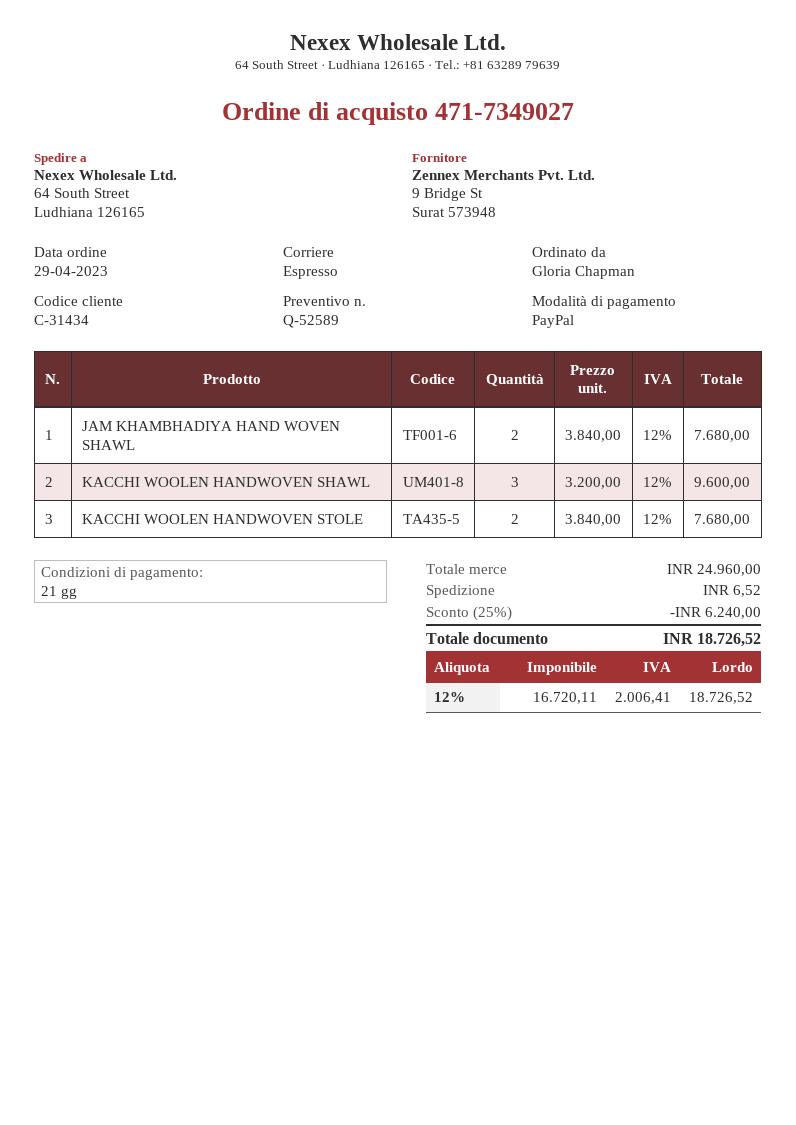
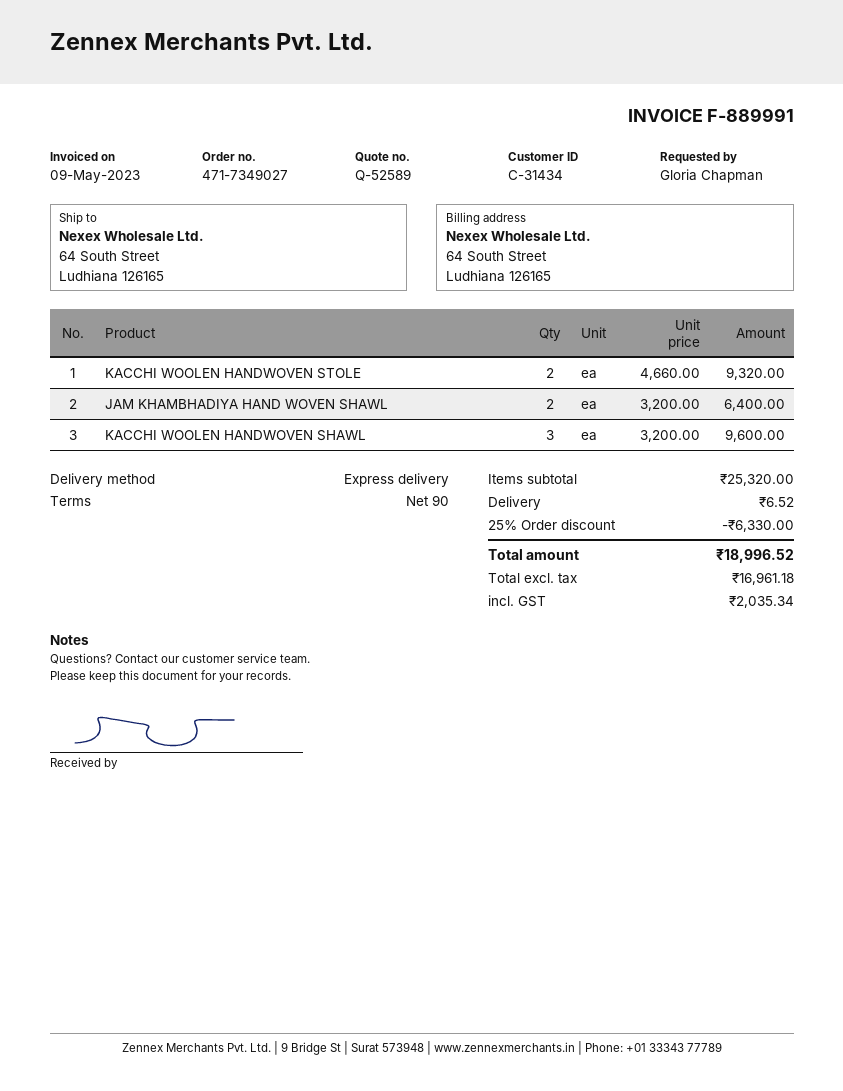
payment terms: 21 days -> 90 days
JAM KHAMBHADIYA HAND WOVEN SHAWL: 2 x 3840.00 = 7680.00 -> 2 x 3200.00 = 6400.00
KACCHI WOOLEN HANDWOVEN STOLE: 2 x 3840.00 = 7680.00 -> 2 x 4660.00 = 9320.00
subtotal: 24960.00 -> 25320.00
discount: 25% = 6240.00 -> 25% = 6330.00
net: 16720.11 -> 16961.18
tax: 2006.41 -> 2035.34
total: 18726.52 -> 18996.52

